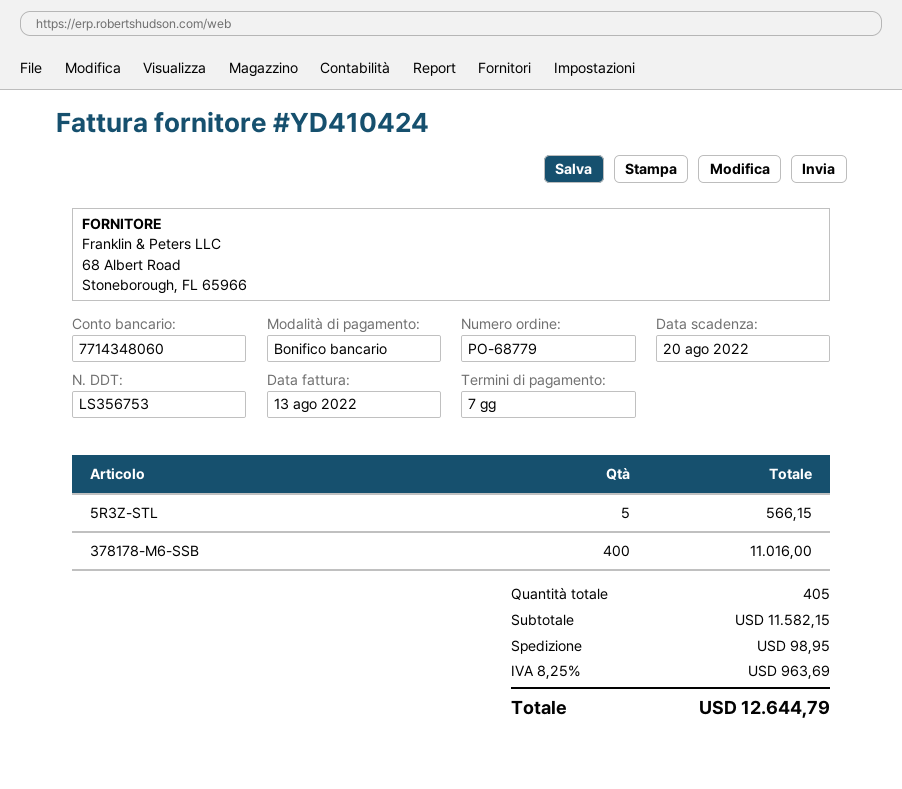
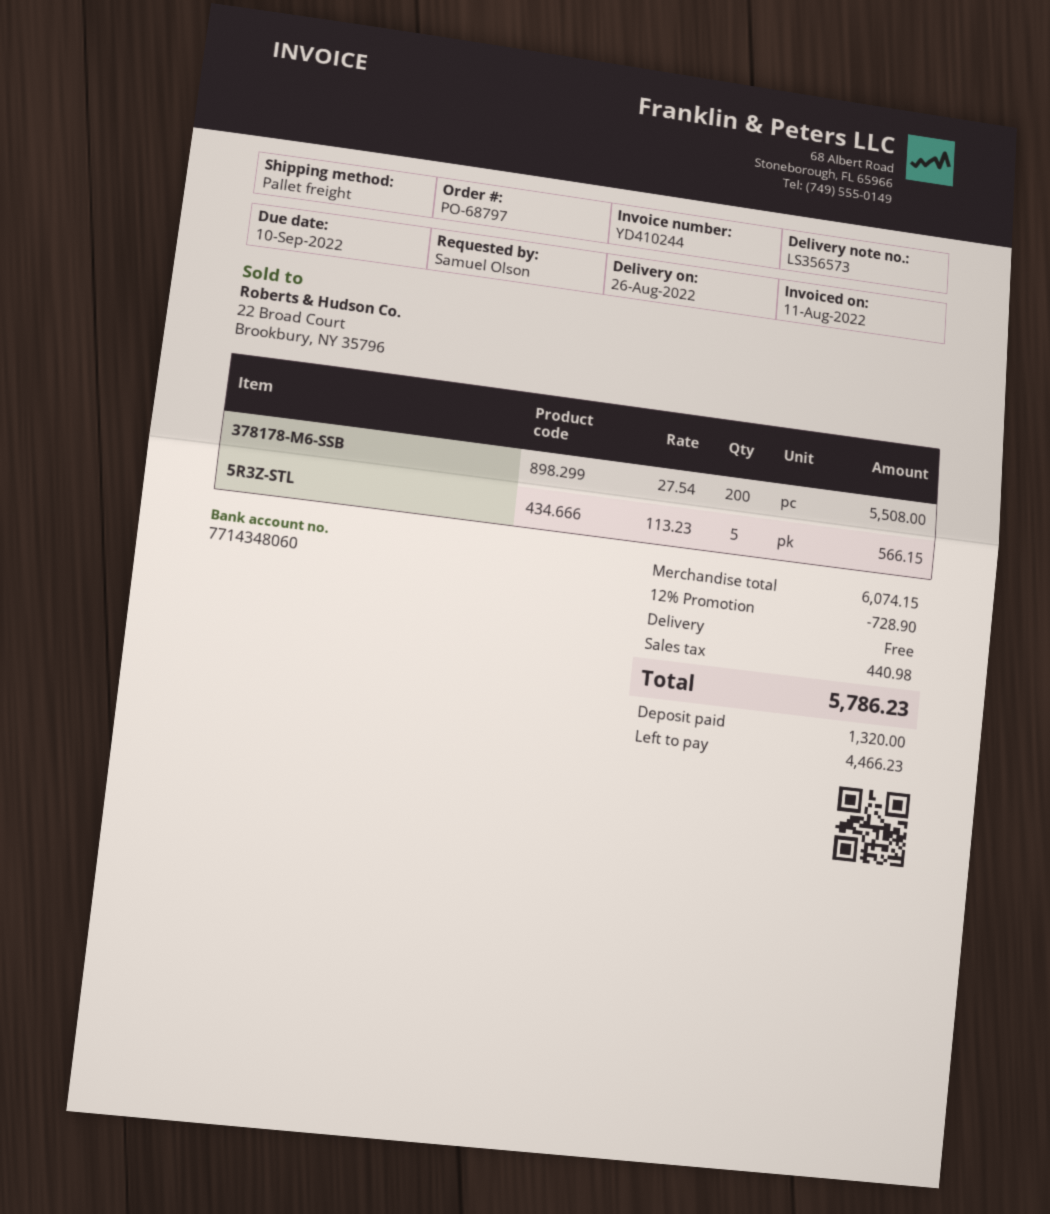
order number: PO-68779 -> PO-68797
delivery note number: LS356753 -> LS356573
invoice number: YD410424 -> YD410244
invoice date: 2022-08-13 -> 2022-08-11
due date: 2022-08-20 -> 2022-09-10
378178-M6-SSB: 400 for 11016.00 -> 200 for 5508.00
subtotal: 11582.15 -> 6074.15
discount: none -> 12% = 728.90
shipping: 98.95 -> 0.00
tax: 963.69 -> 440.98
total: 12644.79 -> 5786.23

